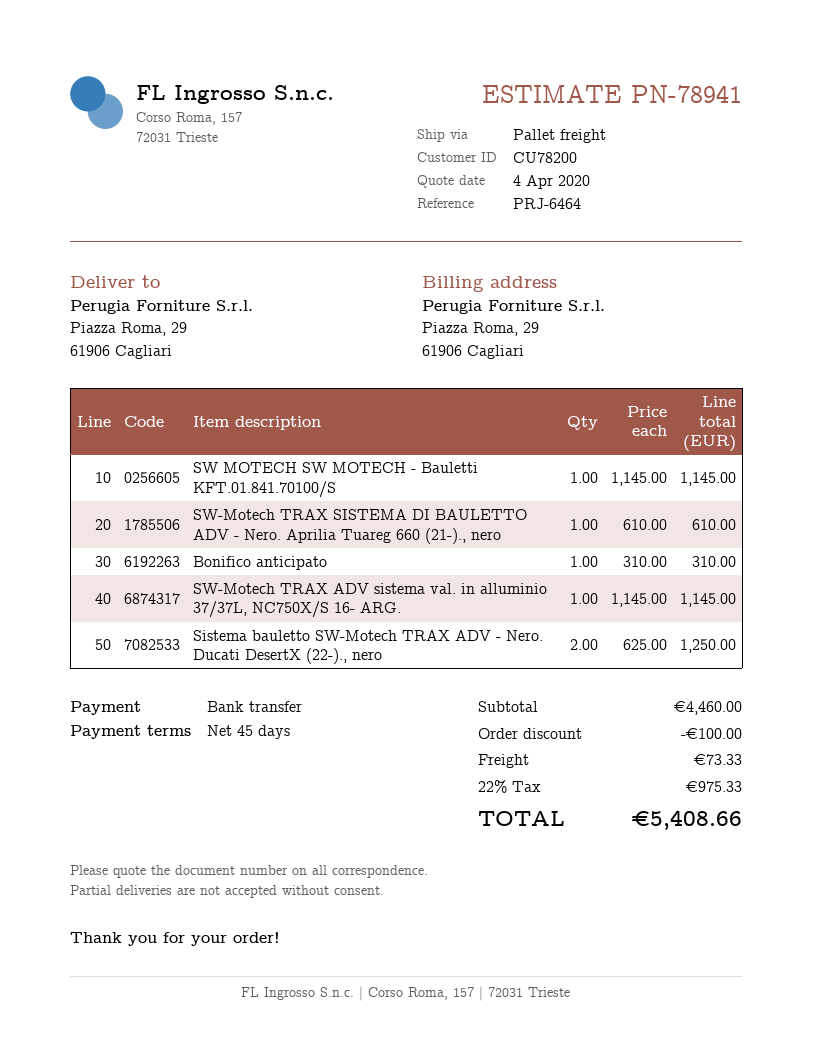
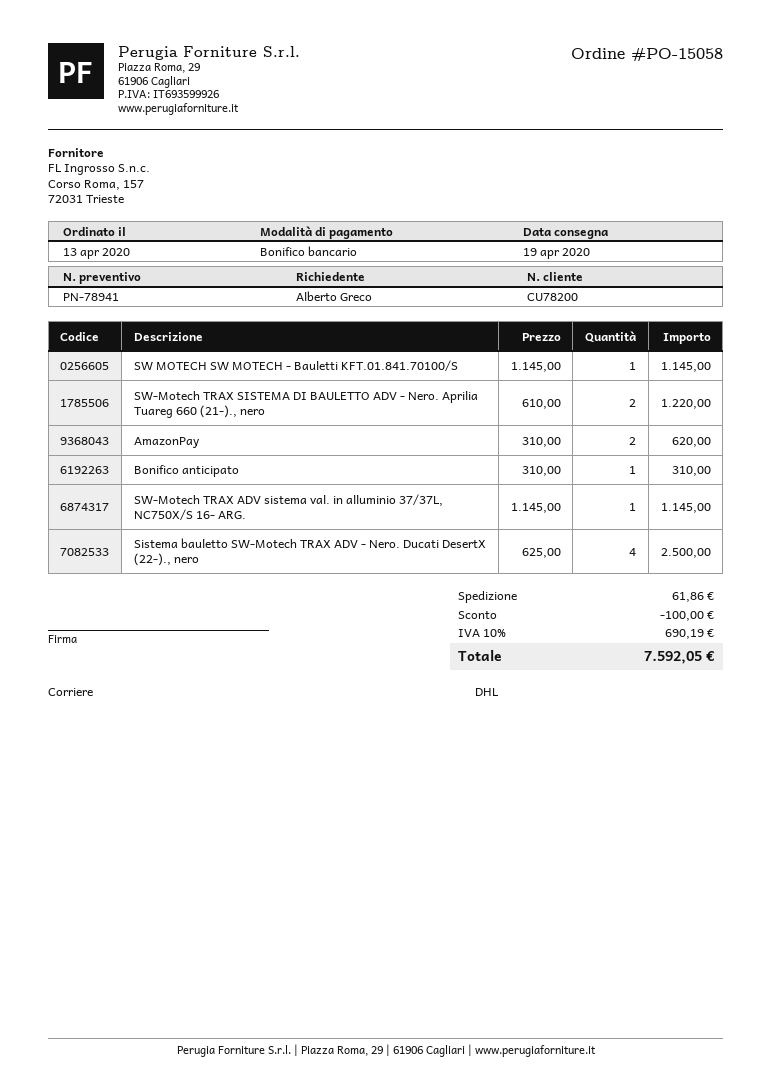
shipping method: pallet freight -> DHL
SW-Motech TRAX SISTEMA DI BAULETTO ADV - Nero. Aprilia Tuareg 660 (21-)., nero: 1 x 610.00 = 610.00 -> 2 x 610.00 = 1220.00
Sistema bauletto SW-Motech TRAX ADV - Nero. Ducati DesertX (22-)., nero: 2 x 625.00 = 1250.00 -> 4 x 625.00 = 2500.00
AmazonPay: none -> 2 x 310.00 = 620.00
shipping: 73.33 -> 61.86
tax: 22% = 975.33 -> 10% = 690.19
total: 5408.66 -> 7592.05

